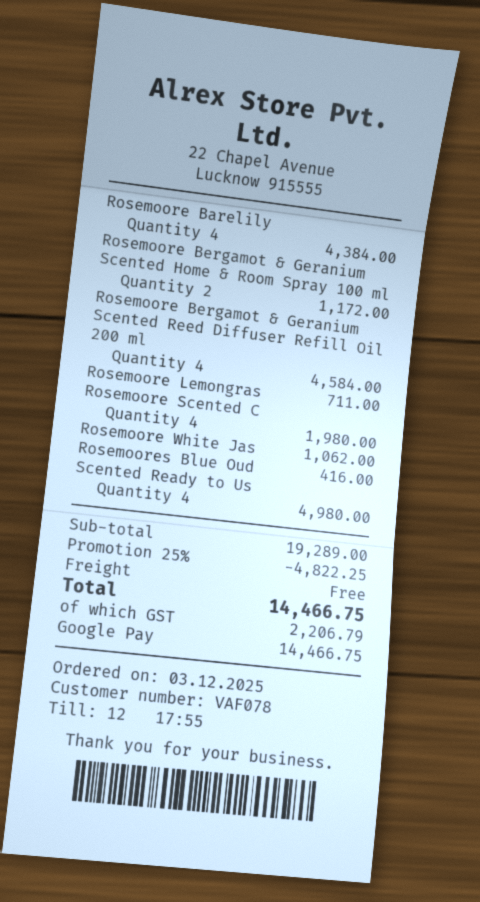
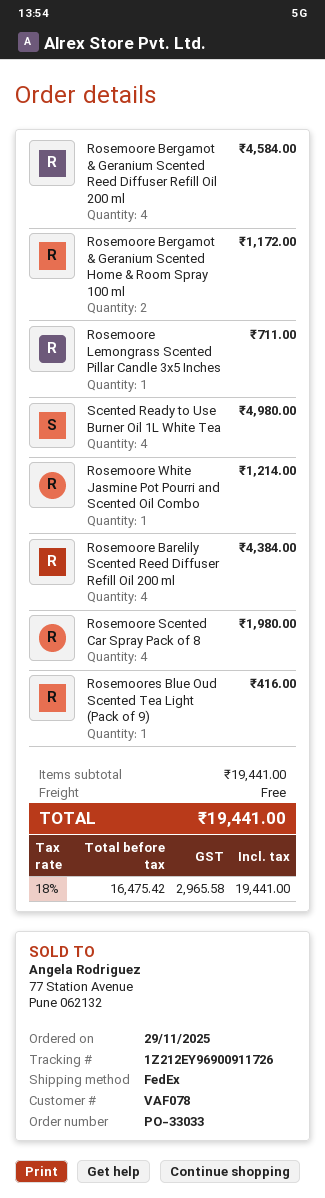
order date: 2025-12-03 -> 2025-11-29
Rosemoore White Jas: 1 for 1062.00 -> 1 for 1214.00
subtotal: 19289.00 -> 19441.00
discount: 25% = 4822.25 -> none
tax: 2206.79 -> 2965.58
total: 14466.75 -> 19441.00

